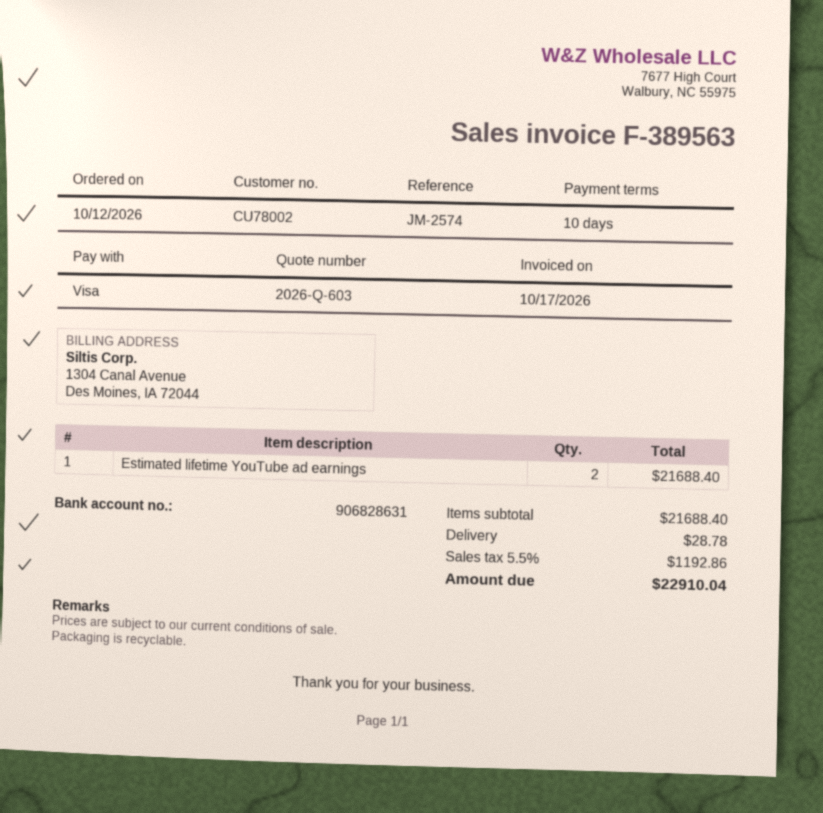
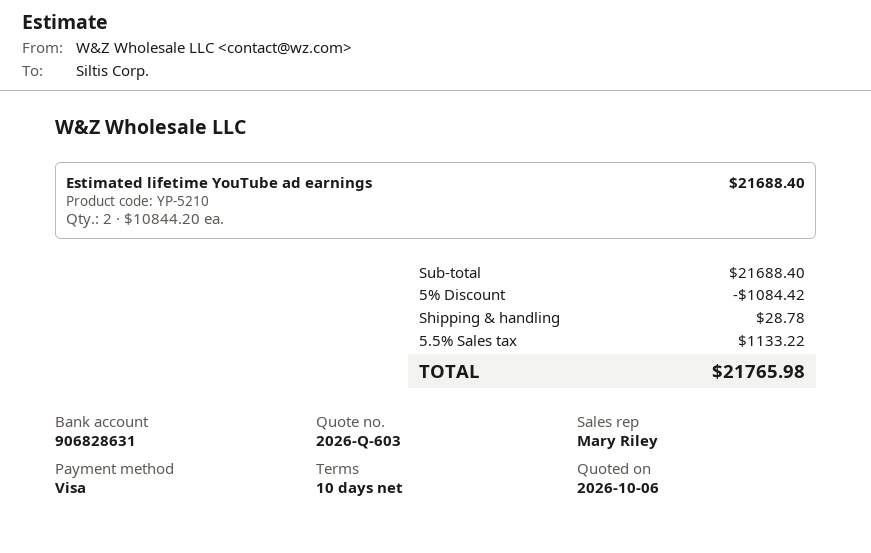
discount: none -> 5% = 1084.42
tax: 5.5% = 1192.86 -> 5.5% = 1133.22
total: 22910.04 -> 21765.98

